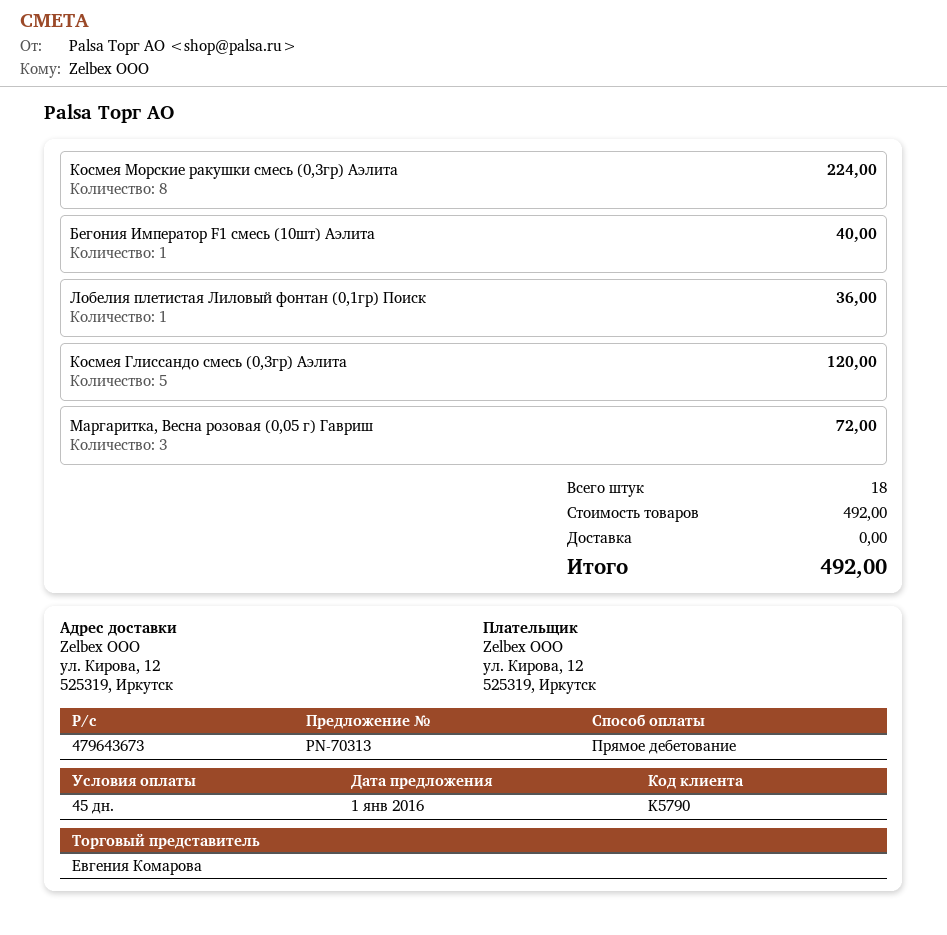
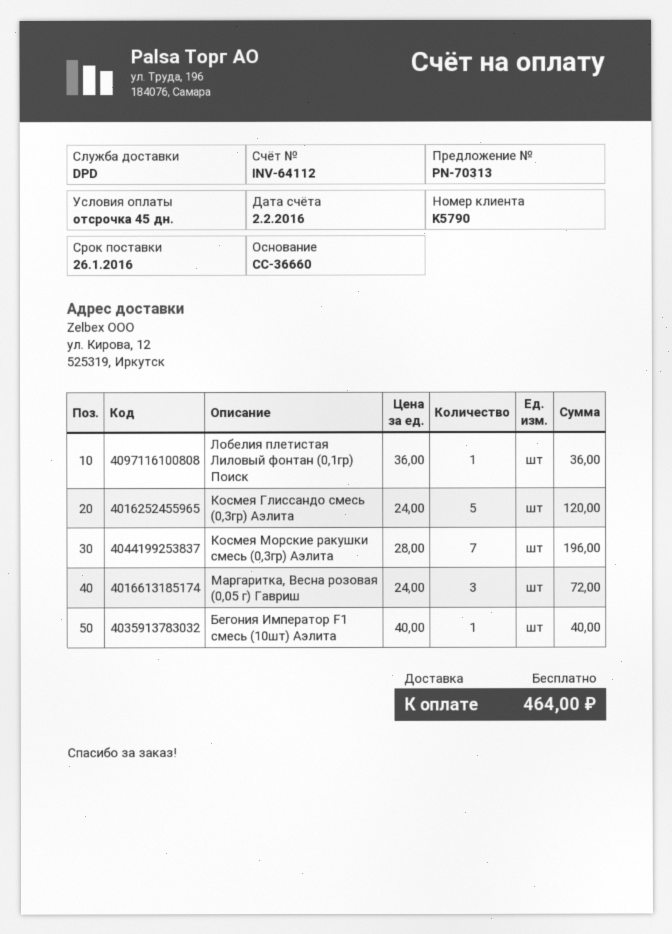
Космея Морские ракушки смесь (0,3гр) Аэлита: 8 for 224.00 -> 7 for 196.00
total: 492.00 -> 464.00

